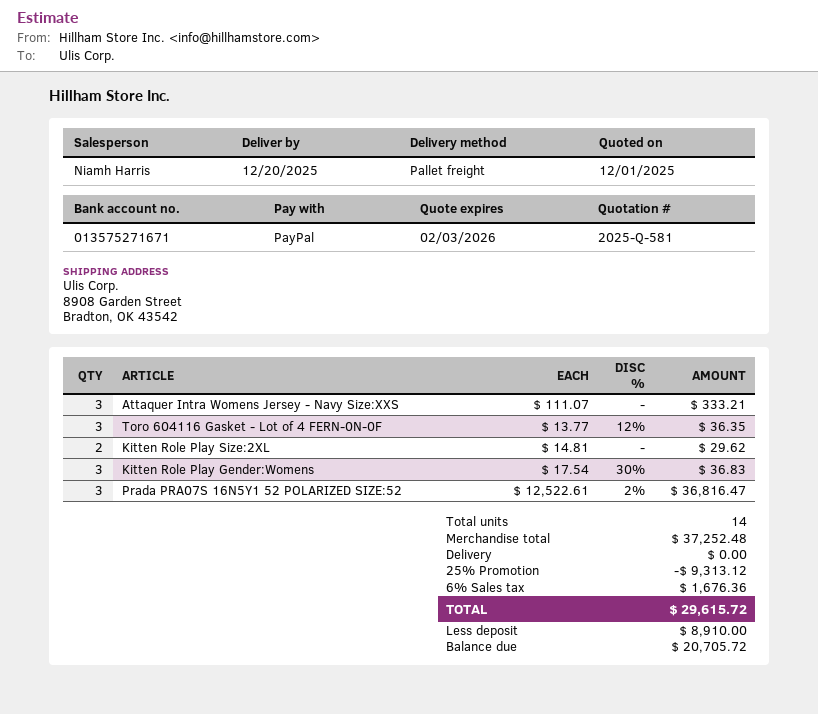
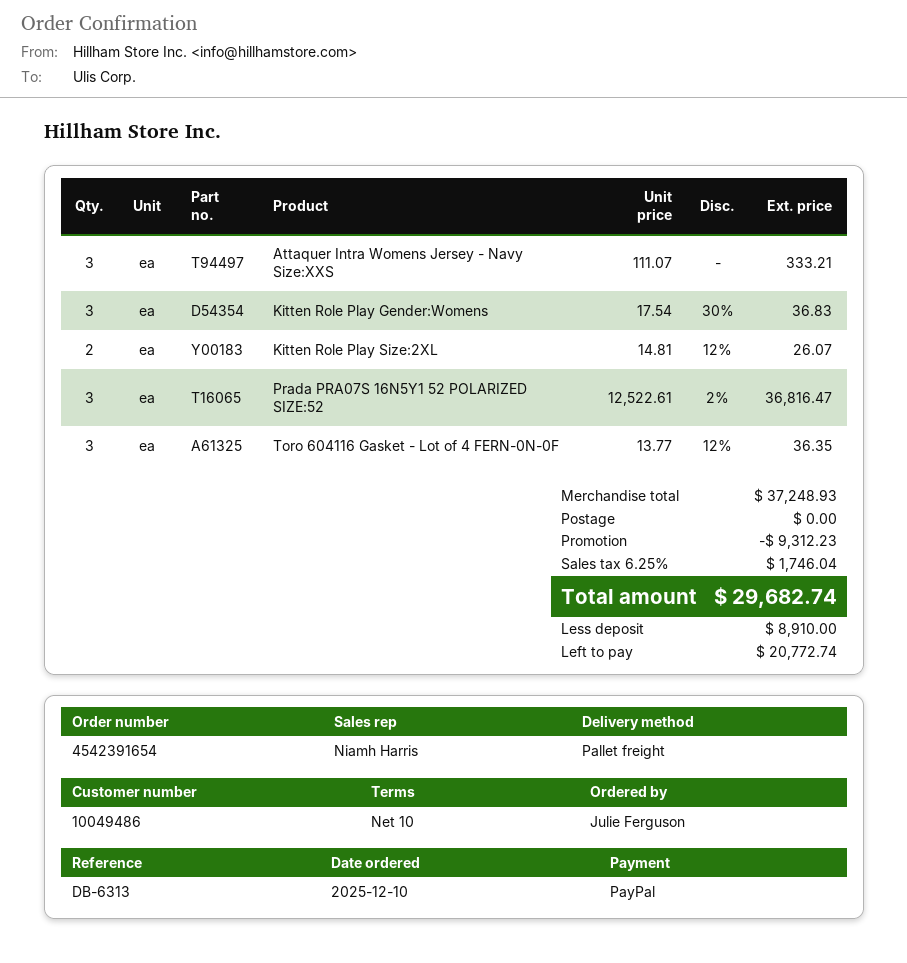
Kitten Role Play Size:2XL: 2 x 14.81 = 29.62 -> 2 x 14.81 - 12% = 26.07
subtotal: 37252.48 -> 37248.93
discount: 9313.12 -> 9312.23
tax: 6% = 1676.36 -> 6.25% = 1746.04
total: 29615.72 -> 29682.74
balance: 20705.72 -> 20772.74

